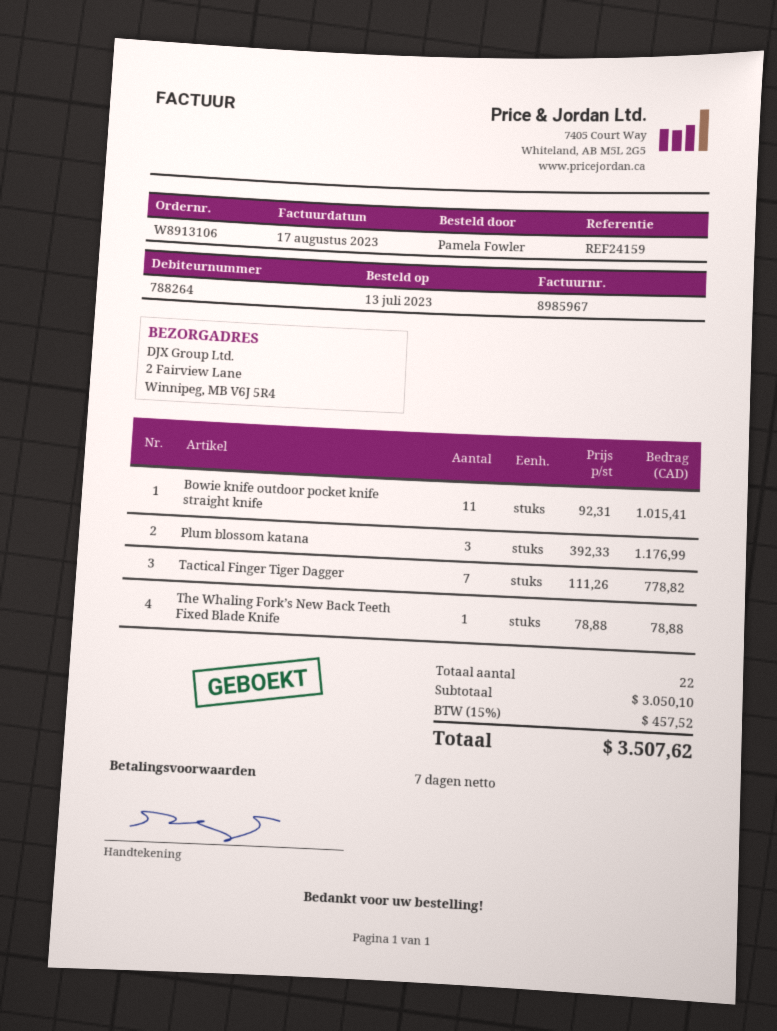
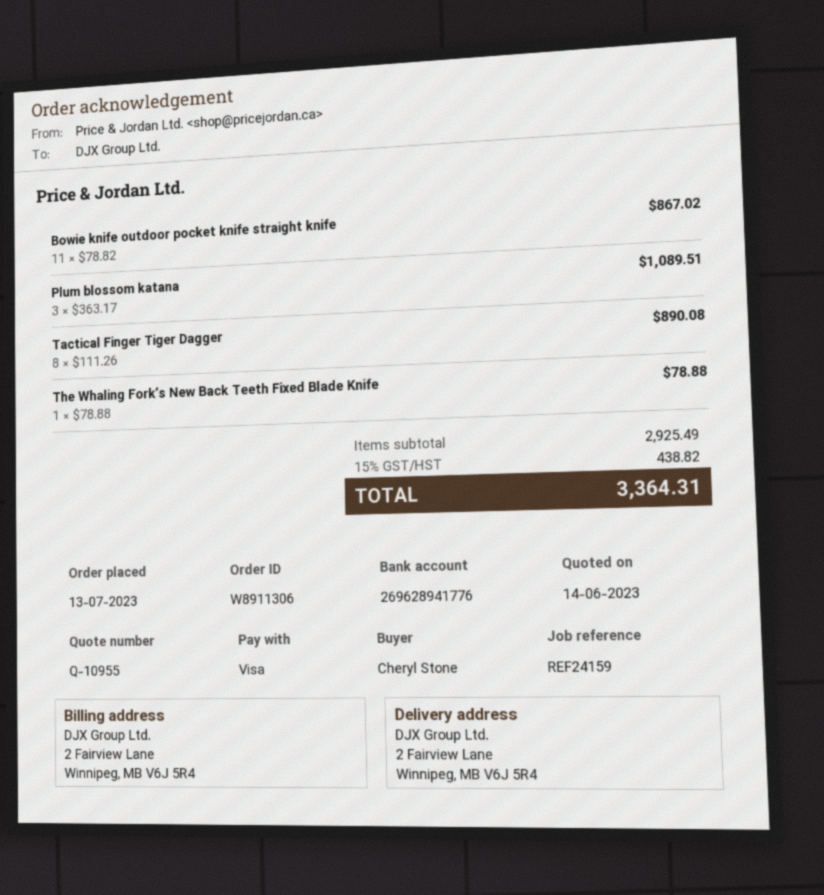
order number: W8913106 -> W8911306
ordered by: Pamela Fowler -> Cheryl Stone
Bowie knife outdoor pocket knife straight knife: 11 x 92.31 = 1015.41 -> 11 x 78.82 = 867.02
Plum blossom katana: 3 x 392.33 = 1176.99 -> 3 x 363.17 = 1089.51
Tactical Finger Tiger Dagger: 7 x 111.26 = 778.82 -> 8 x 111.26 = 890.08
subtotal: 3050.10 -> 2925.49
tax: 15% = 457.52 -> 15% = 438.82
total: 3507.62 -> 3364.31

